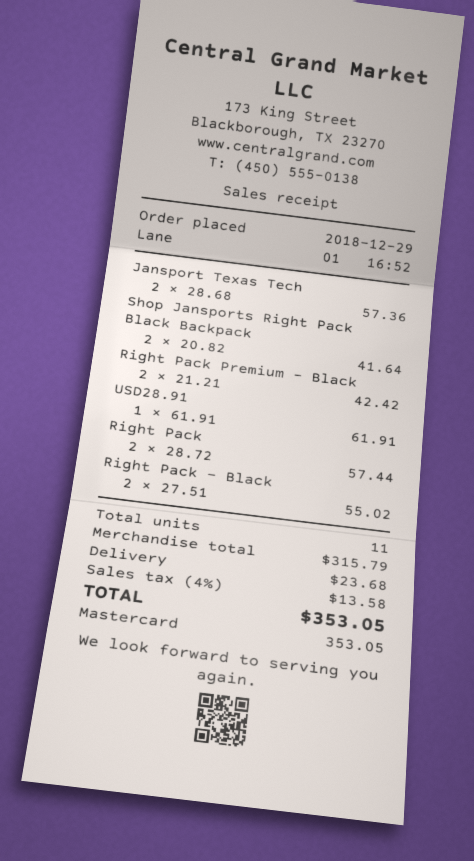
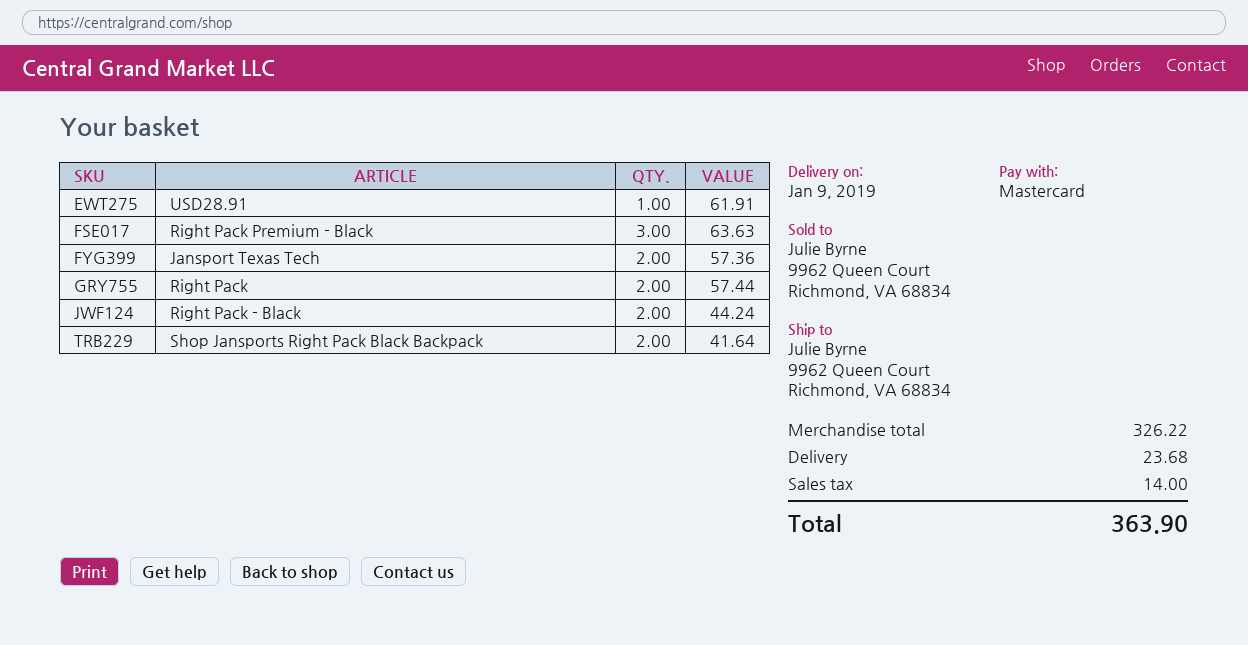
Right Pack Premium - Black: 2 for 42.42 -> 3 for 63.63
Right Pack - Black: 2 for 55.02 -> 2 for 44.24
subtotal: 315.79 -> 326.22
tax: 13.58 -> 14.00
total: 353.05 -> 363.90

